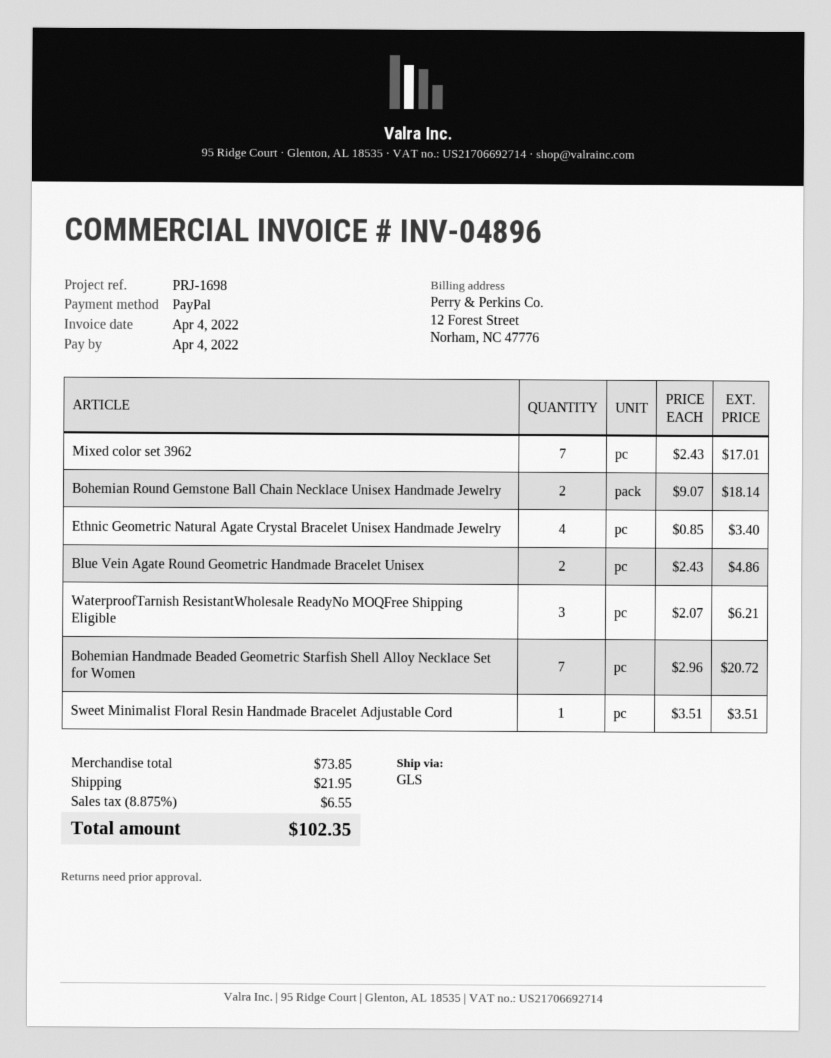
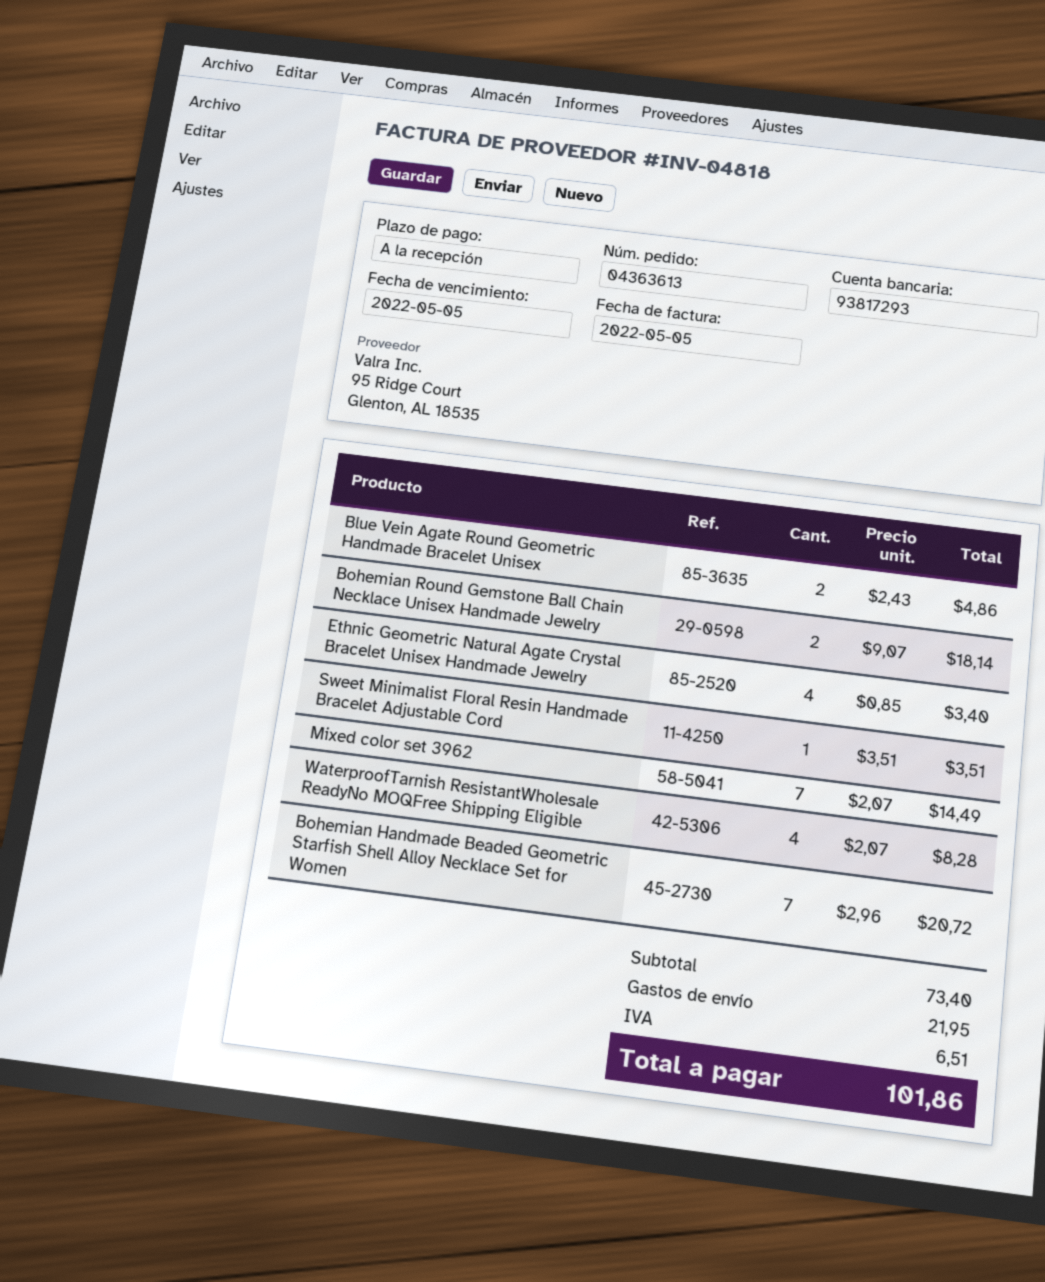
invoice number: INV-04896 -> INV-04818
invoice date: 2022-04-04 -> 2022-05-05
due date: 2022-04-04 -> 2022-05-05
Mixed color set 3962: 7 x 2.43 = 17.01 -> 7 x 2.07 = 14.49
WaterproofTarnish ResistantWholesale ReadyNo MOQFree Shipping Eligible: 3 x 2.07 = 6.21 -> 4 x 2.07 = 8.28
subtotal: 73.85 -> 73.40
tax: 6.55 -> 6.51
total: 102.35 -> 101.86

